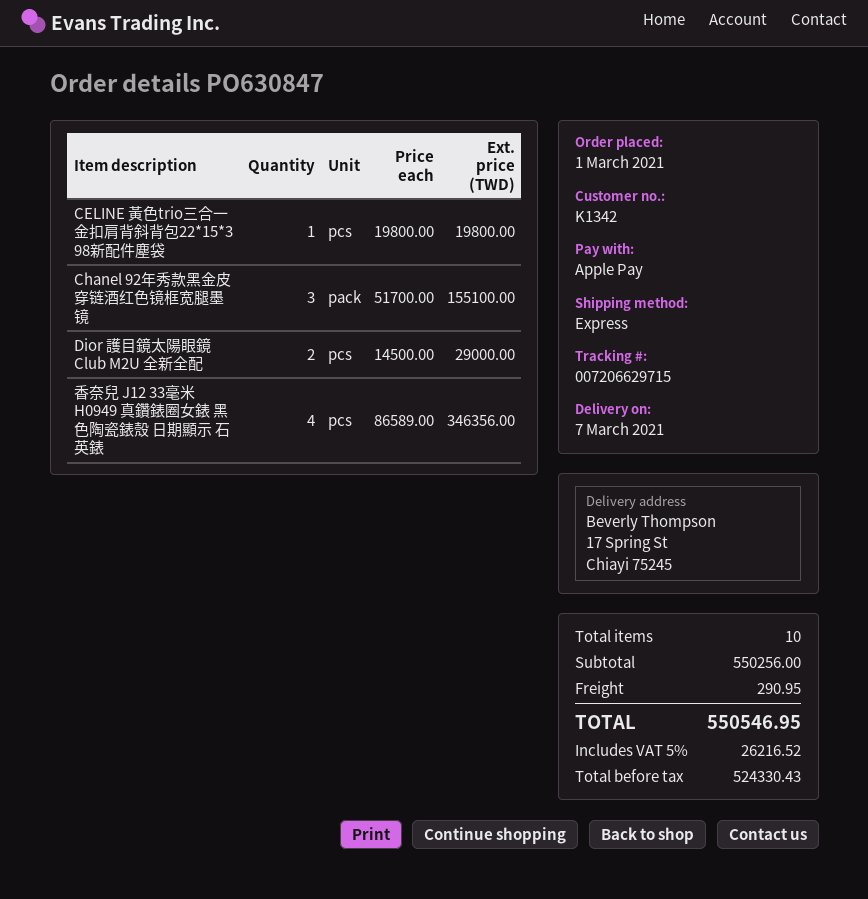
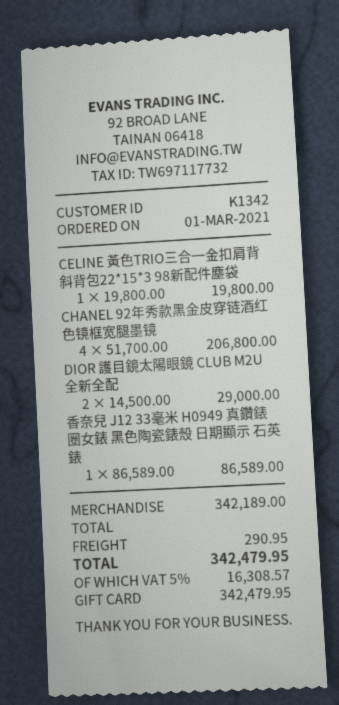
payment method: Apple Pay -> gift card
Chanel 92年秀款黑金皮穿链酒红色镜框宽腿墨镜: 3 x 51700.00 = 155100.00 -> 4 x 51700.00 = 206800.00
香奈兒 J12 33毫米 H0949 真鑽錶圈女錶 黑色陶瓷錶殼 日期顯示 石英錶: 4 x 86589.00 = 346356.00 -> 1 x 86589.00 = 86589.00
subtotal: 550256.00 -> 342189.00
tax: 5% = 26216.52 -> 5% = 16308.57
total: 550546.95 -> 342479.95

